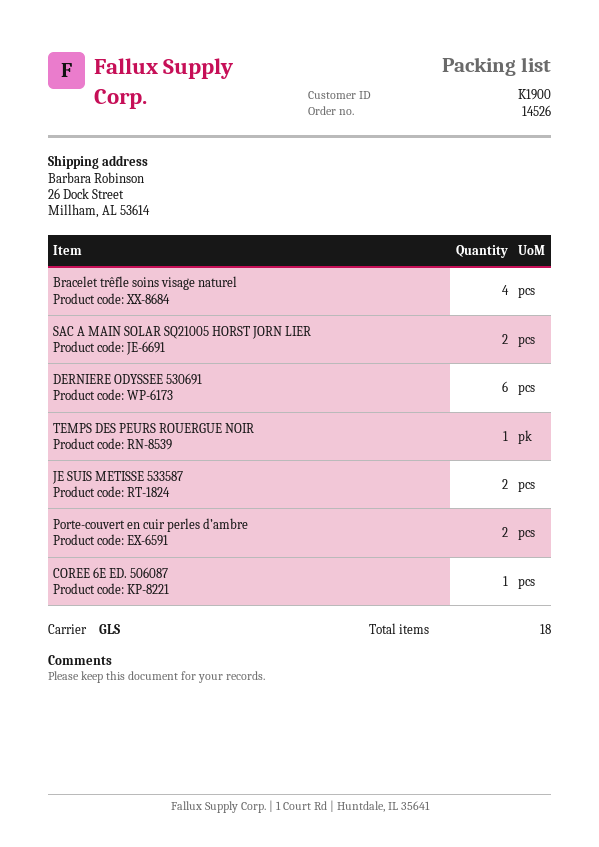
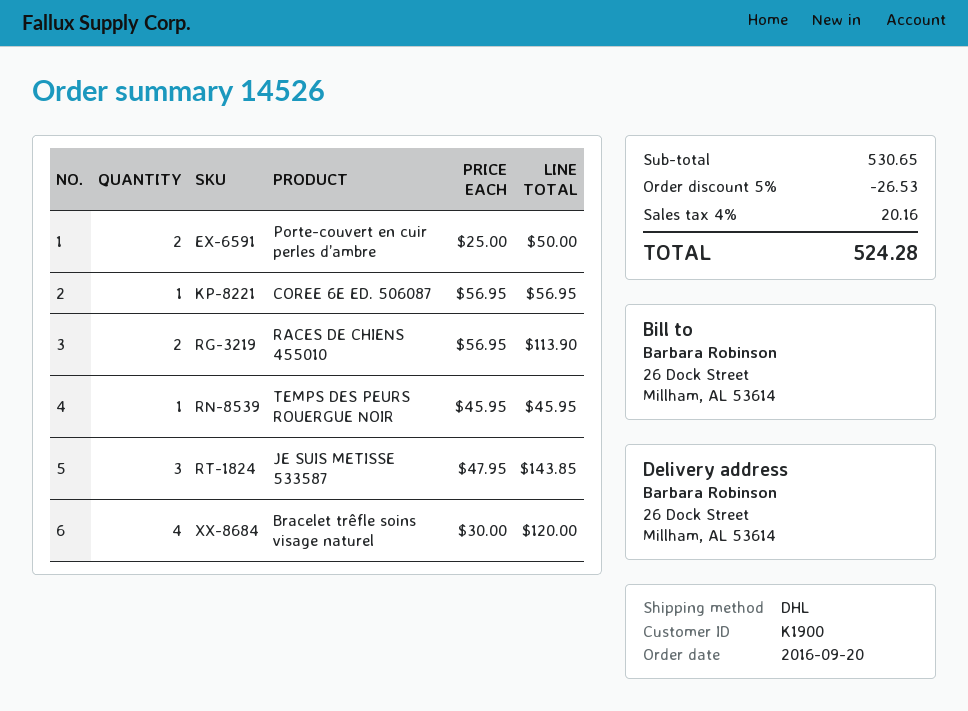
shipping method: GLS -> DHL
SAC A MAIN SOLAR SQ21005 HORST JORN LIER: 2 -> none
DERNIERE ODYSSEE 530691: 6 -> none
JE SUIS METISSE 533587: 2 -> 3
RACES DE CHIENS 455010: none -> 2

